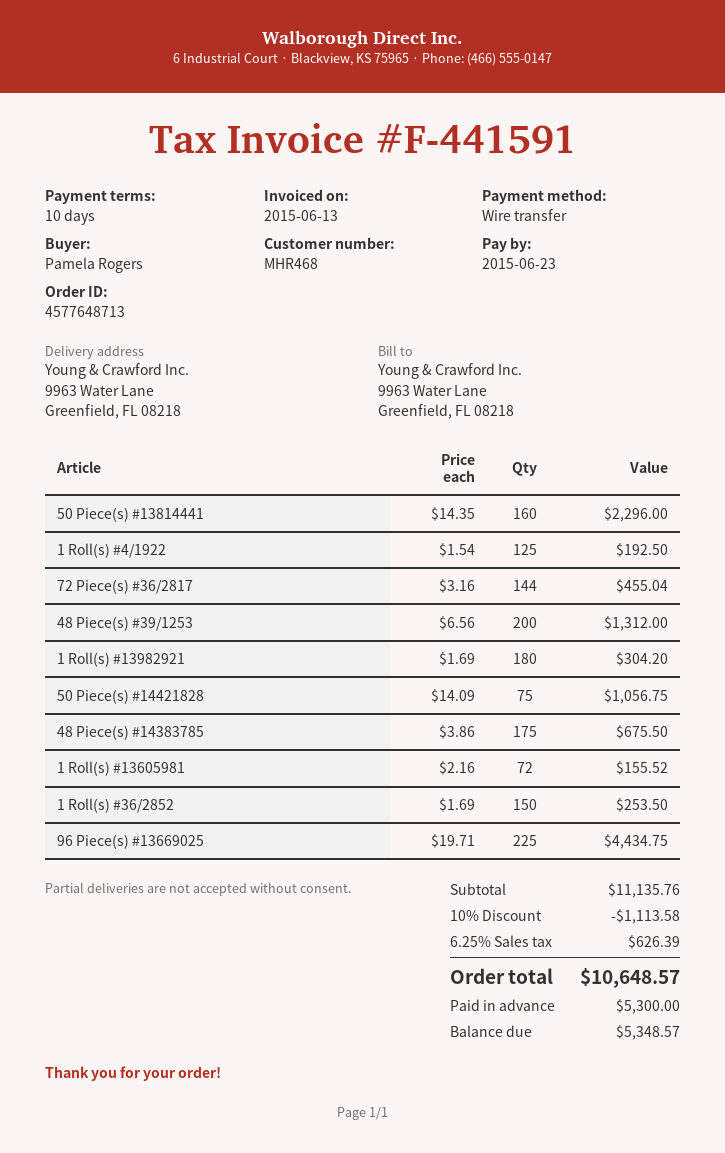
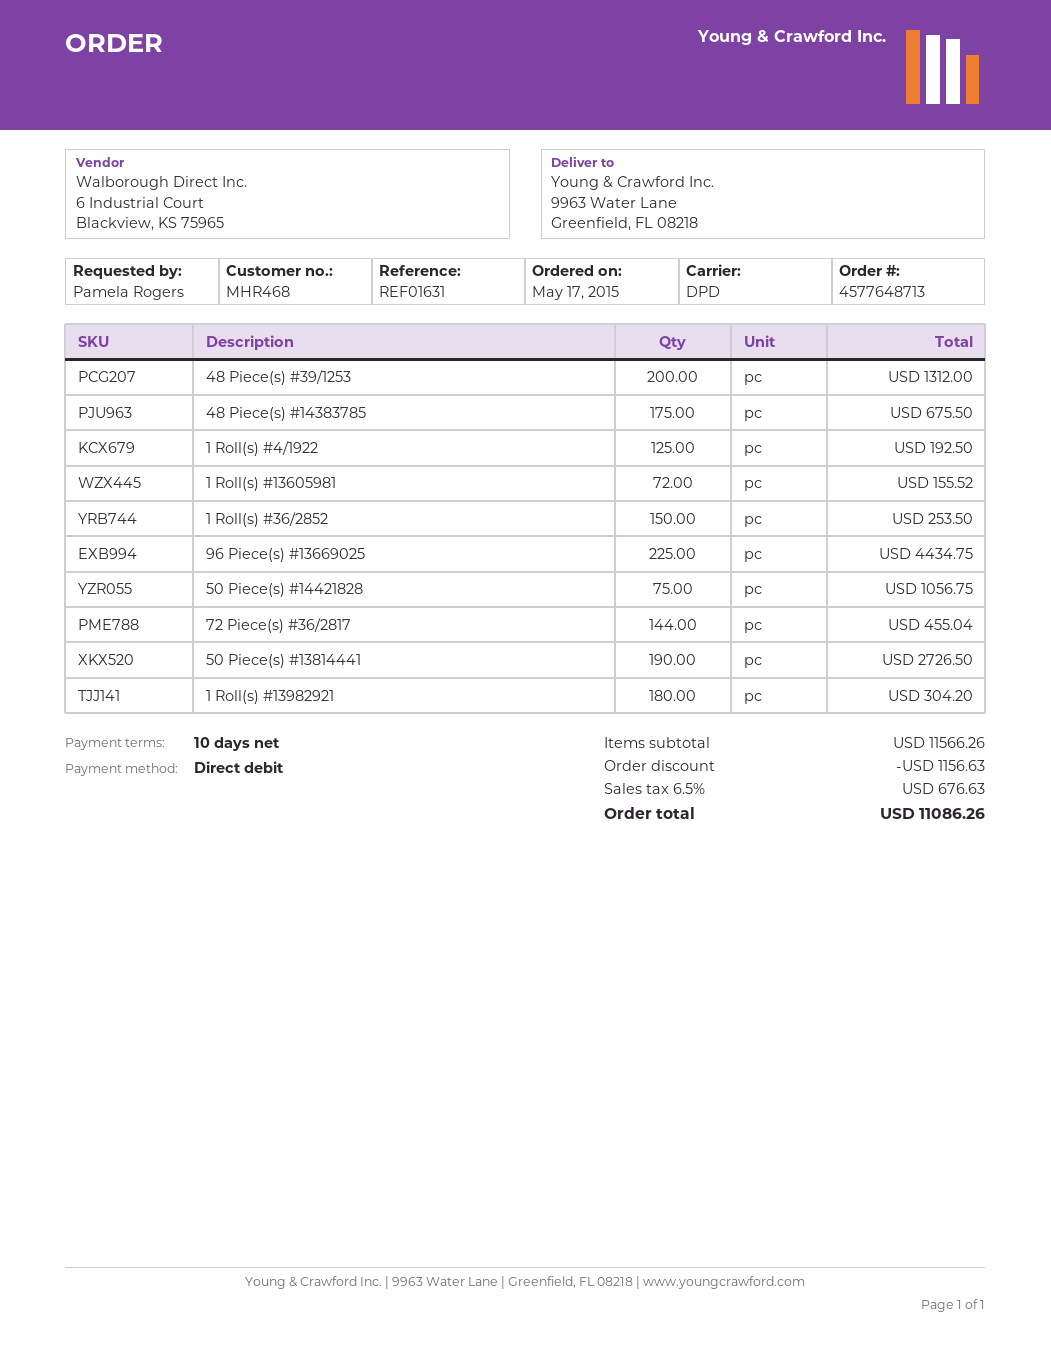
payment method: bank transfer -> direct debit
50 Piece(s) #13814441: 160 for 2296.00 -> 190 for 2726.50
subtotal: 11135.76 -> 11566.26
discount: 1113.58 -> 1156.63
tax: 6.25% = 626.39 -> 6.5% = 676.63
total: 10648.57 -> 11086.26

